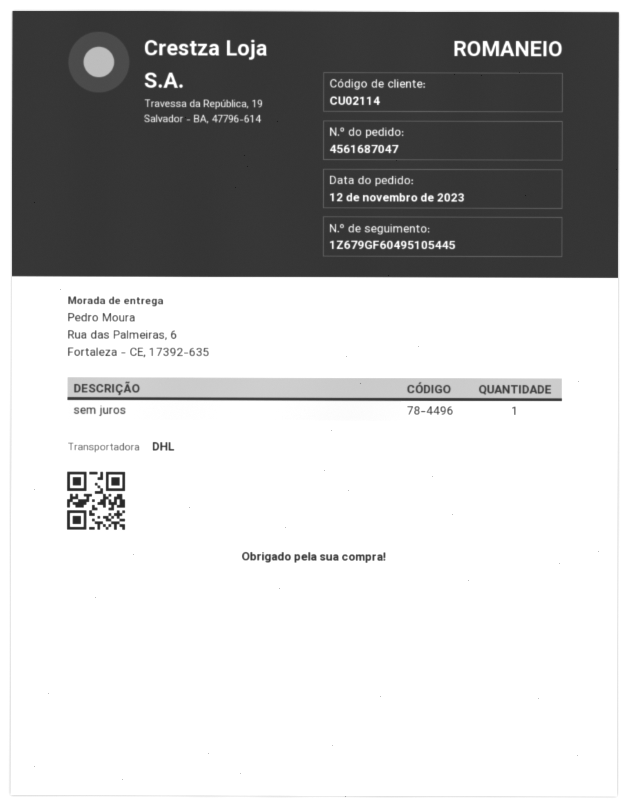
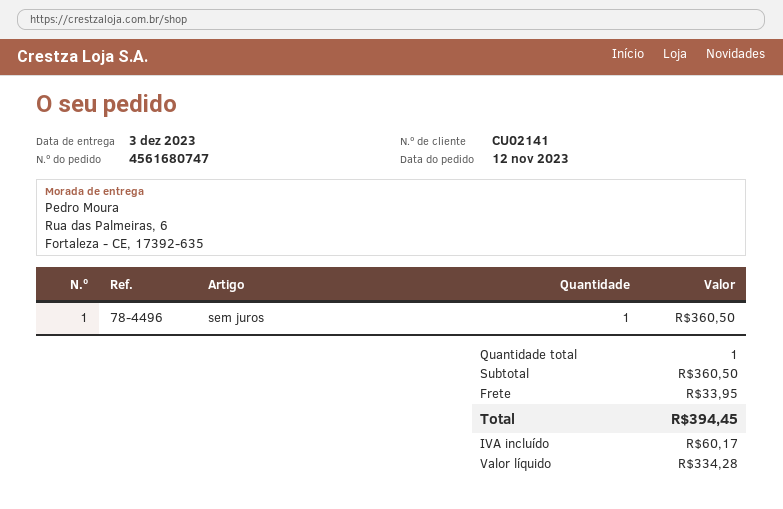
order number: 4561687047 -> 4561680747
customer number: CU02114 -> CU02141

